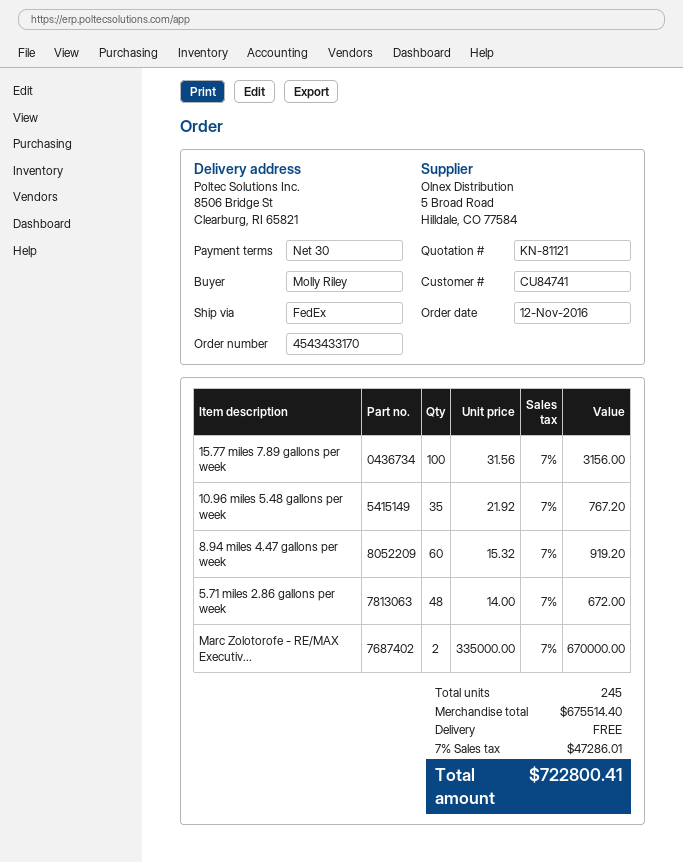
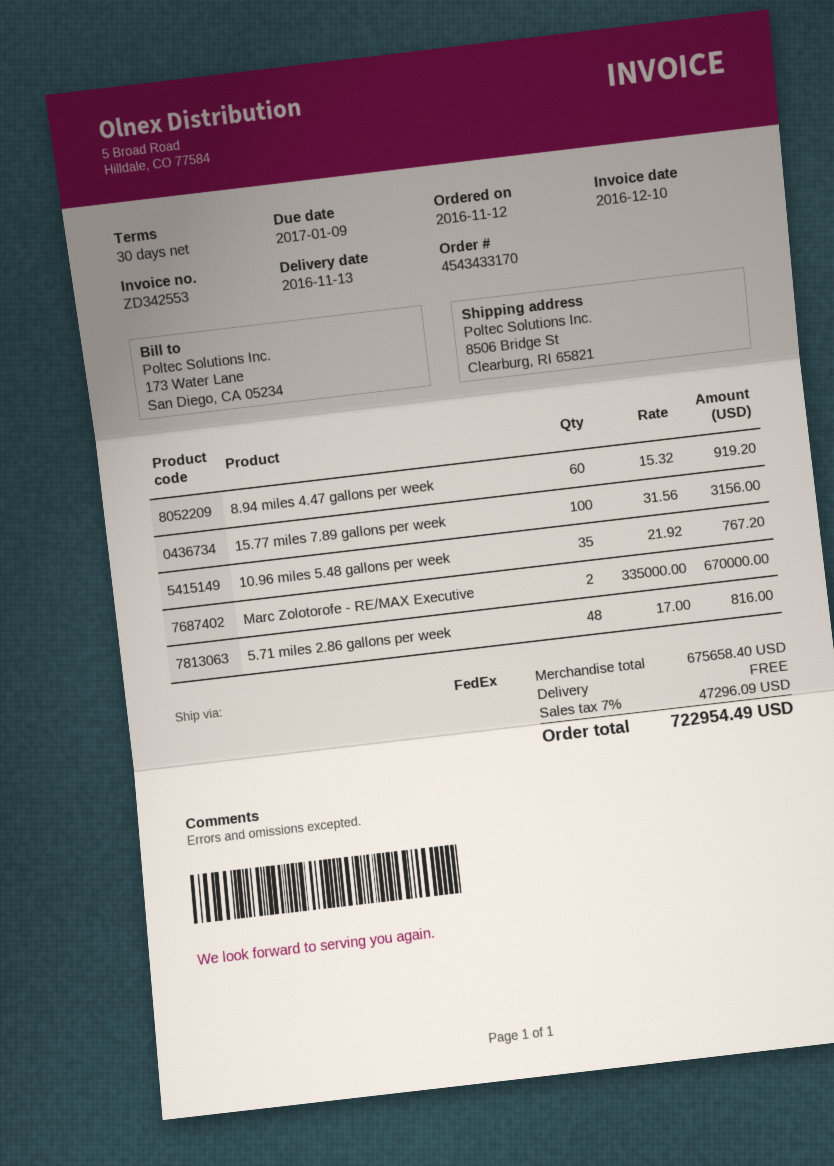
5.71 miles 2.86 gallons per week: 48 x 14.00 = 672.00 -> 48 x 17.00 = 816.00
subtotal: 675514.40 -> 675658.40
tax: 7% = 47286.01 -> 7% = 47296.09
total: 722800.41 -> 722954.49

